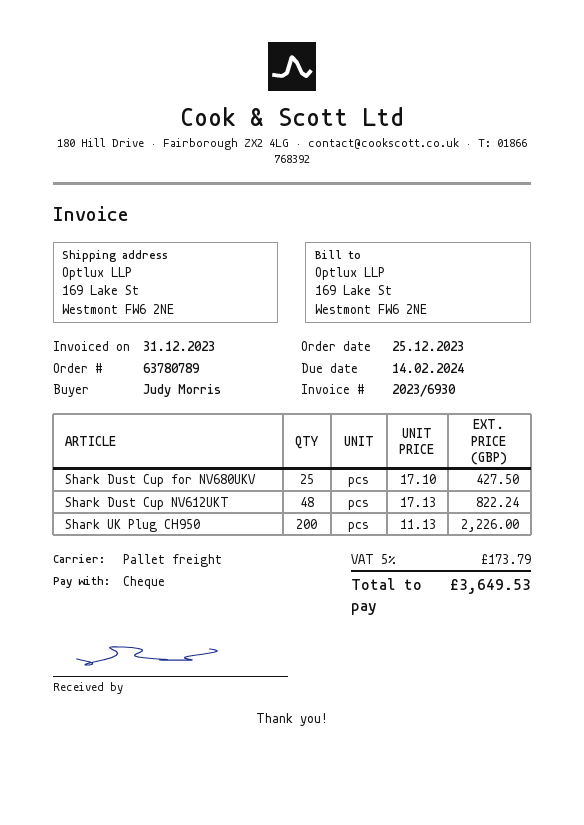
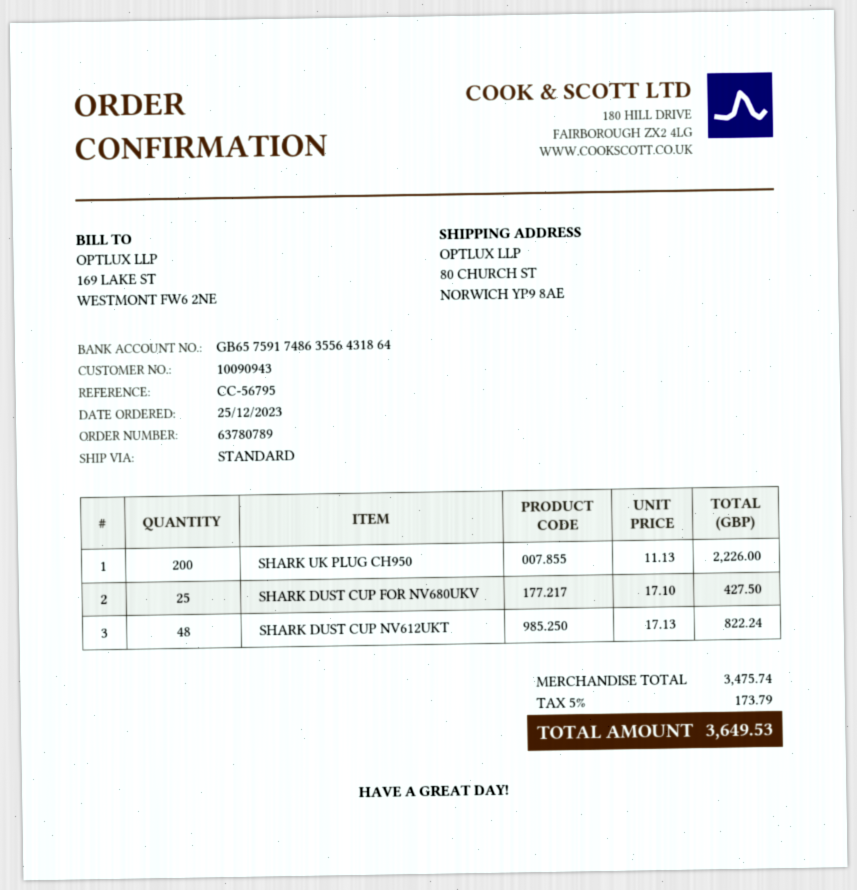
shipping method: pallet freight -> standard
ship to: 169 Lake St, Westmont FW6 2NE -> 80 CHURCH ST, NORWICH YP9 8AE

